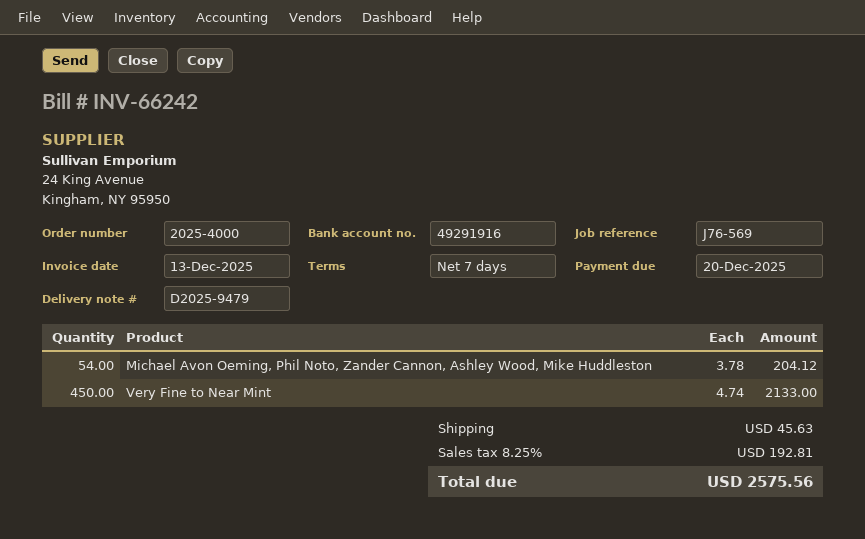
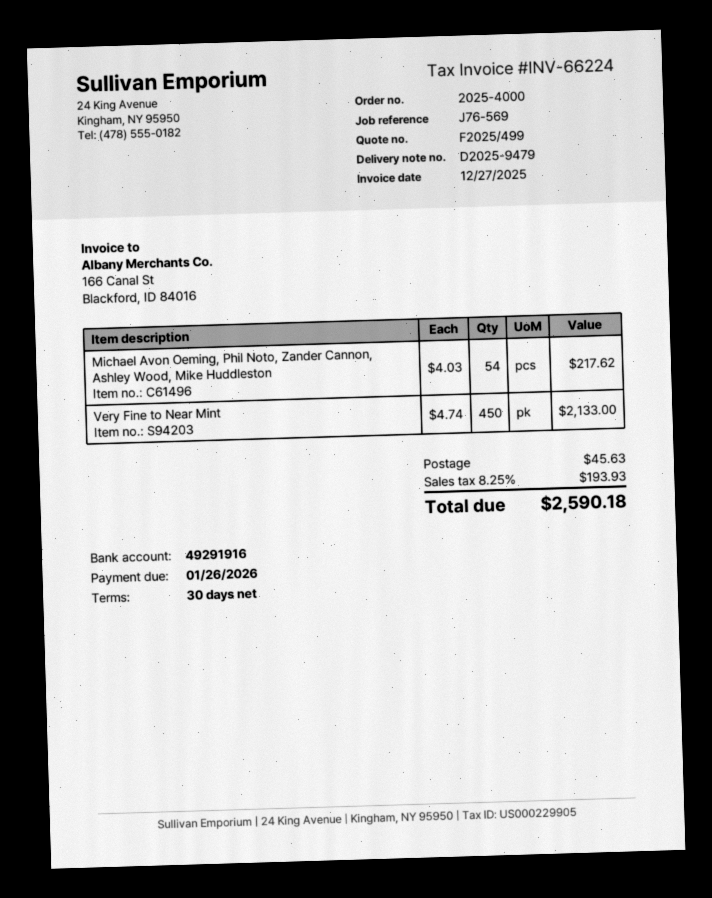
invoice number: INV-66242 -> INV-66224
invoice date: 2025-12-13 -> 2025-12-27
payment terms: 7 days -> 30 days
due date: 2025-12-20 -> 2026-01-26
Michael Avon Oeming, Phil Noto, Zander Cannon, Ashley Wood, Mike Huddleston: 54 x 3.78 = 204.12 -> 54 x 4.03 = 217.62
tax: 8.25% = 192.81 -> 8.25% = 193.93
total: 2575.56 -> 2590.18

